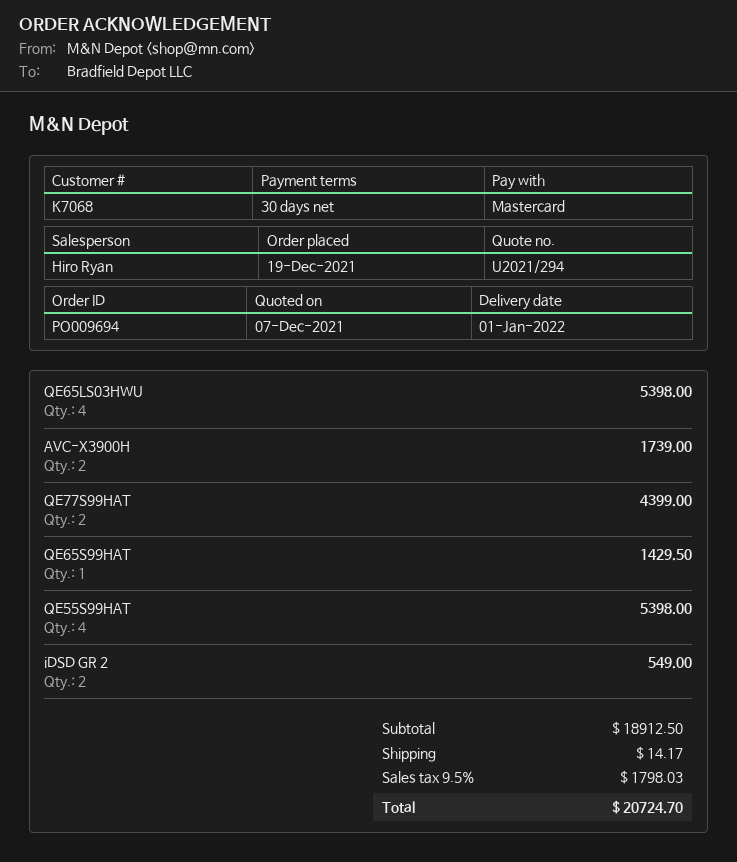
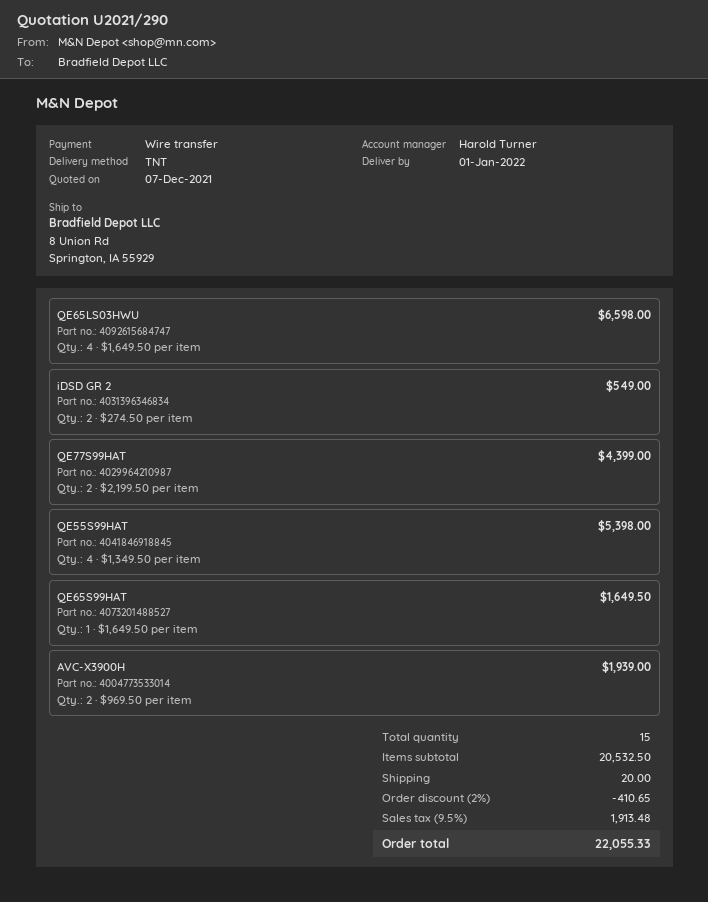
quote number: U2021/294 -> U2021/290
sales rep: Hiro Ryan -> Harold Turner
payment method: Mastercard -> bank transfer
QE65LS03HWU: 4 for 5398.00 -> 4 for 6598.00
AVC-X3900H: 2 for 1739.00 -> 2 for 1939.00
QE65S99HAT: 1 for 1429.50 -> 1 for 1649.50
subtotal: 18912.50 -> 20532.50
discount: none -> 2% = 410.65
shipping: 14.17 -> 20.00
tax: 9.5% = 1798.03 -> 9.5% = 1913.48
total: 20724.70 -> 22055.33

